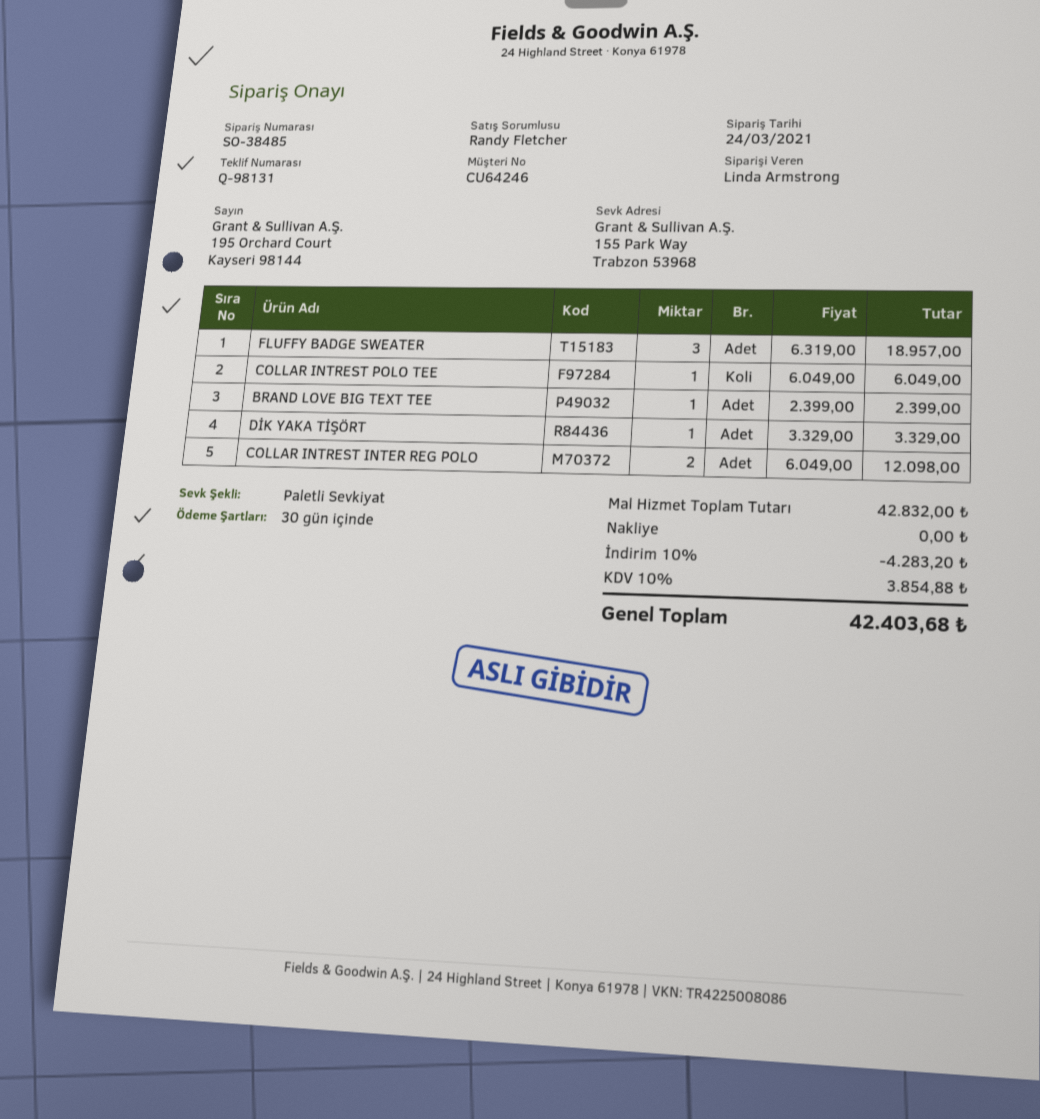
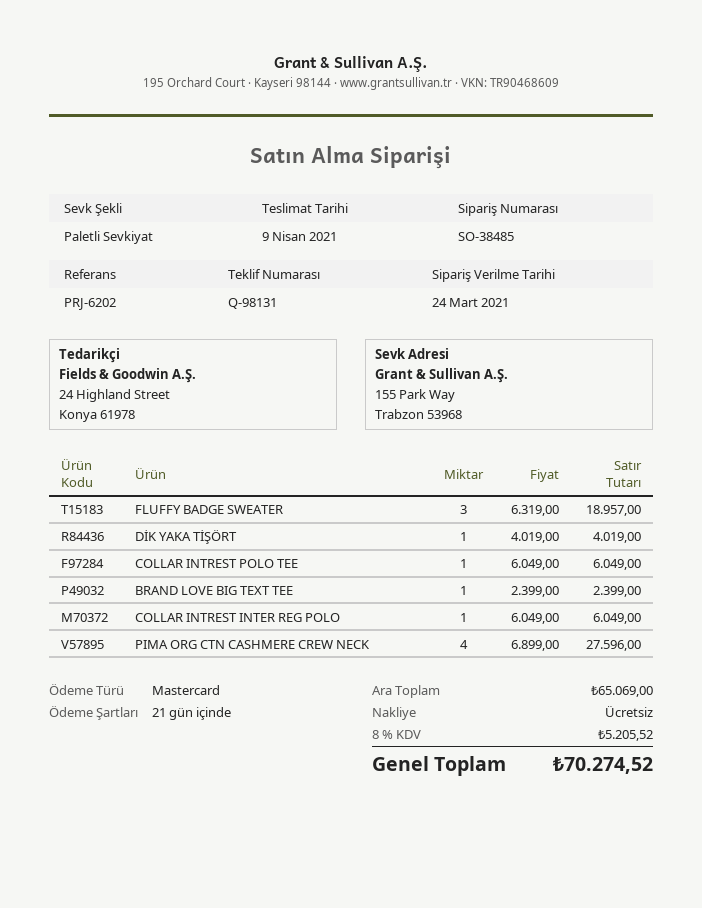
payment terms: 30 days -> 21 days
DİK YAKA TİŞÖRT: 1 x 3329.00 = 3329.00 -> 1 x 4019.00 = 4019.00
COLLAR INTREST INTER REG POLO: 2 x 6049.00 = 12098.00 -> 1 x 6049.00 = 6049.00
PIMA ORG CTN CASHMERE CREW NECK: none -> 4 x 6899.00 = 27596.00
subtotal: 42832.00 -> 65069.00
discount: 10% = 4283.20 -> none
tax: 10% = 3854.88 -> 8% = 5205.52
total: 42403.68 -> 70274.52

